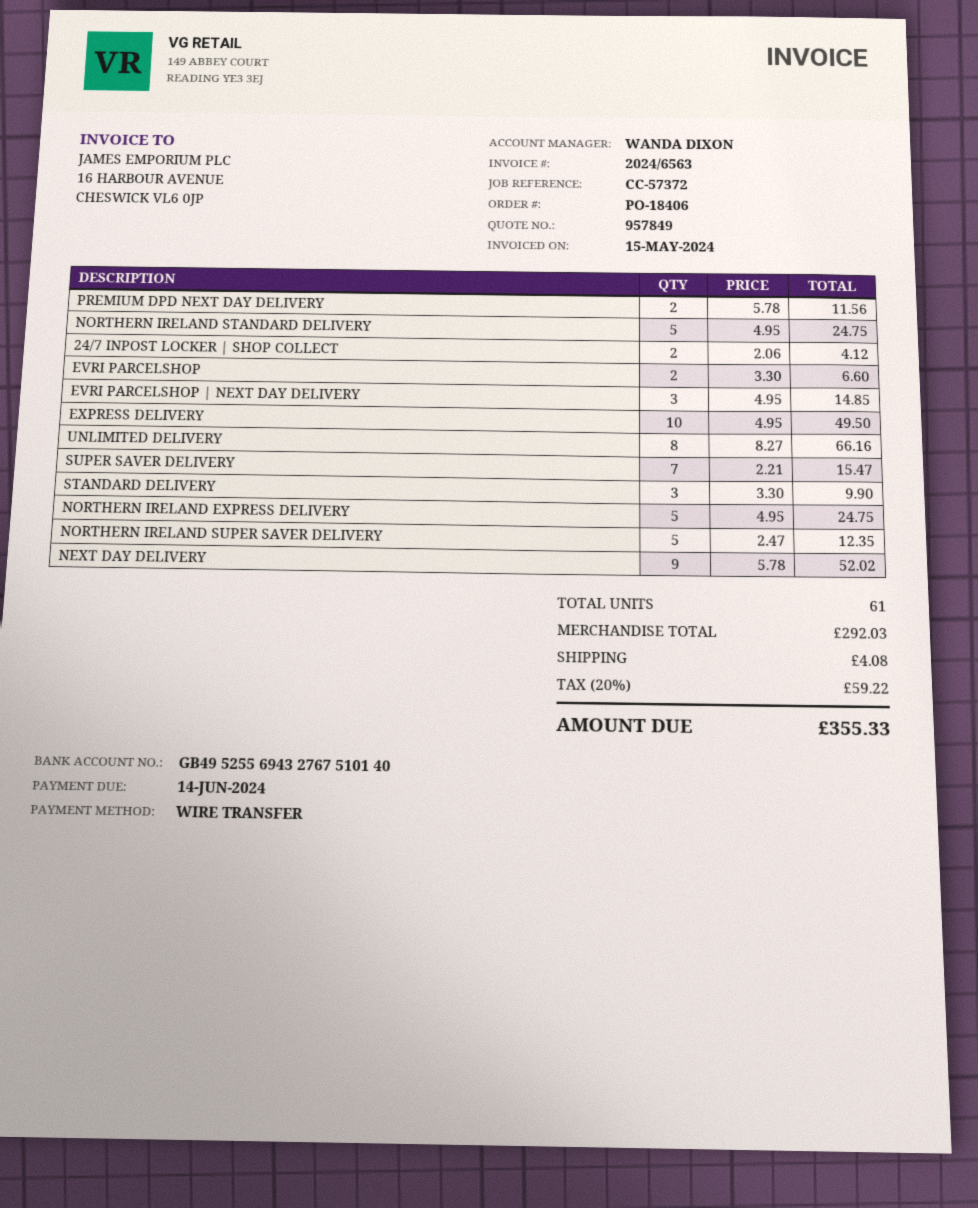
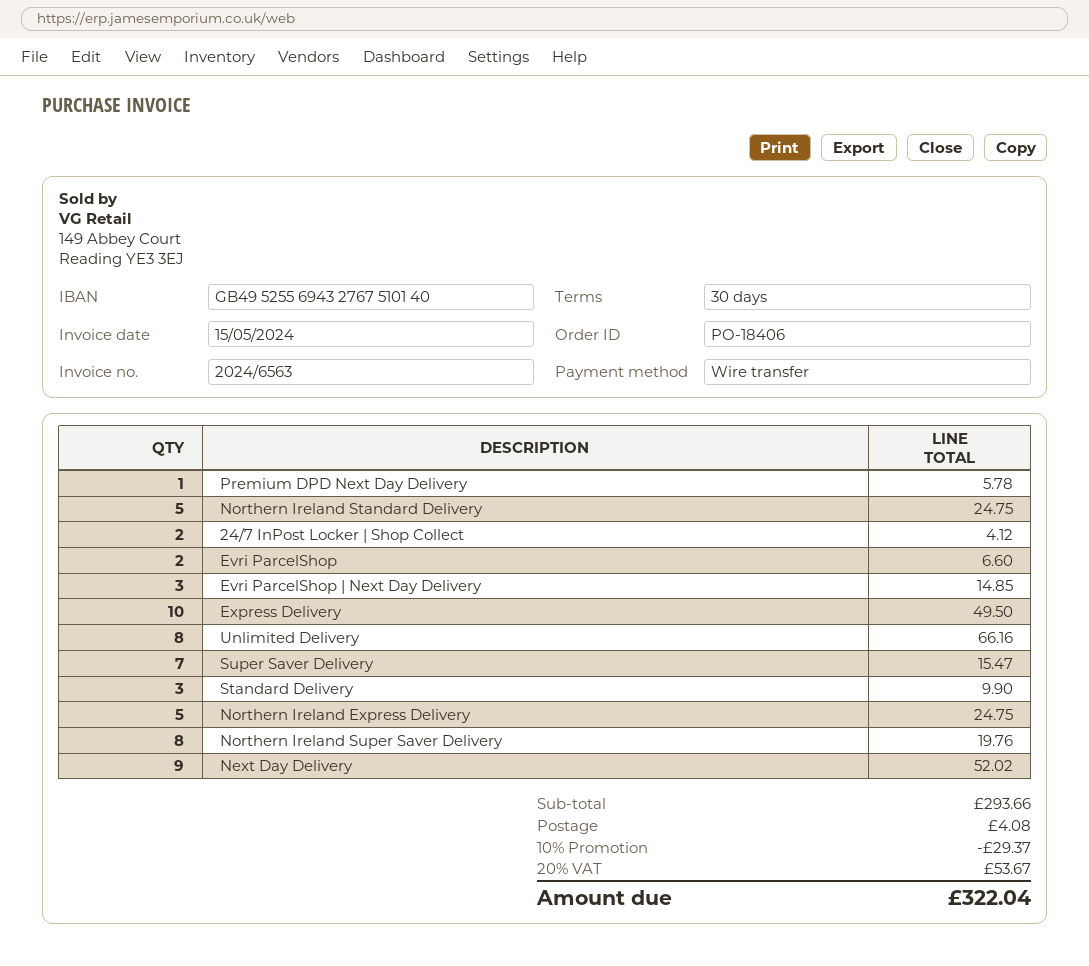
PREMIUM DPD NEXT DAY DELIVERY: 2 for 11.56 -> 1 for 5.78
NORTHERN IRELAND SUPER SAVER DELIVERY: 5 for 12.35 -> 8 for 19.76
subtotal: 292.03 -> 293.66
discount: none -> 10% = 29.37
tax: 20% = 59.22 -> 20% = 53.67
total: 355.33 -> 322.04

